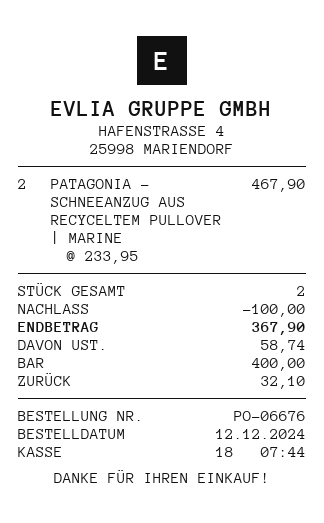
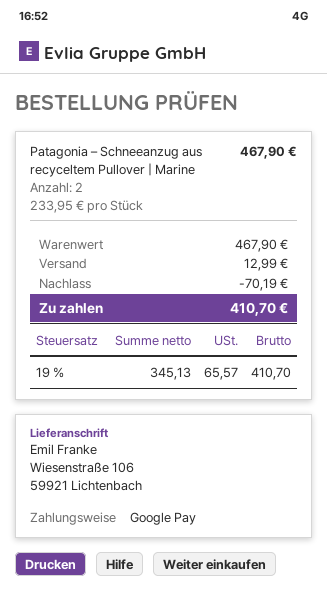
payment method: cash -> Google Pay
discount: 100.00 -> 70.19
shipping: none -> 12.99
tax: 58.74 -> 65.57
total: 367.90 -> 410.70

